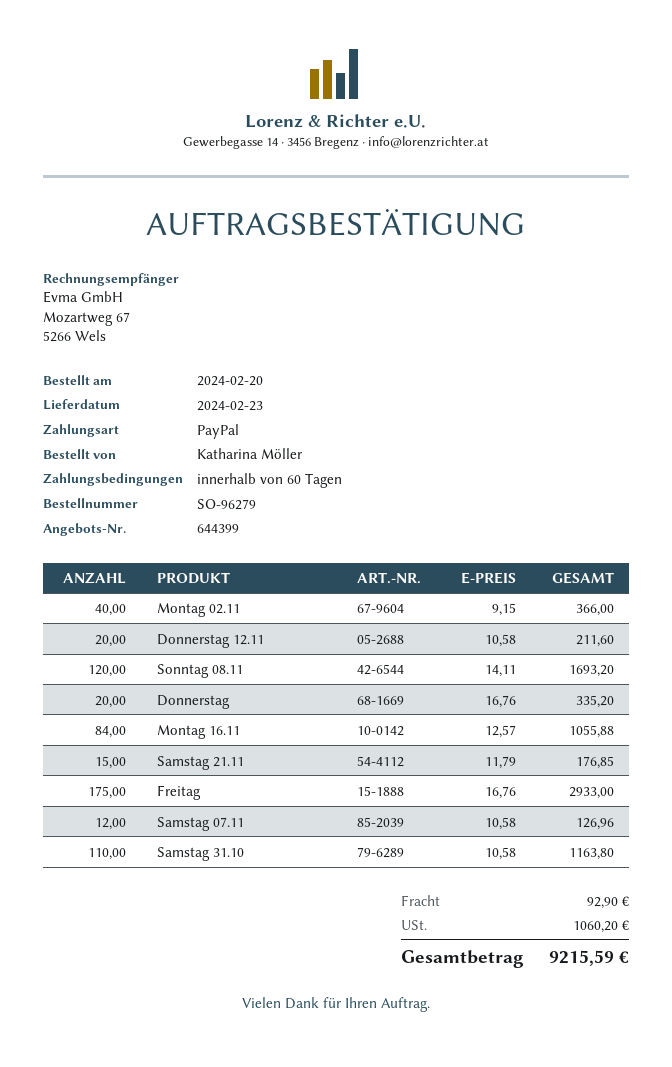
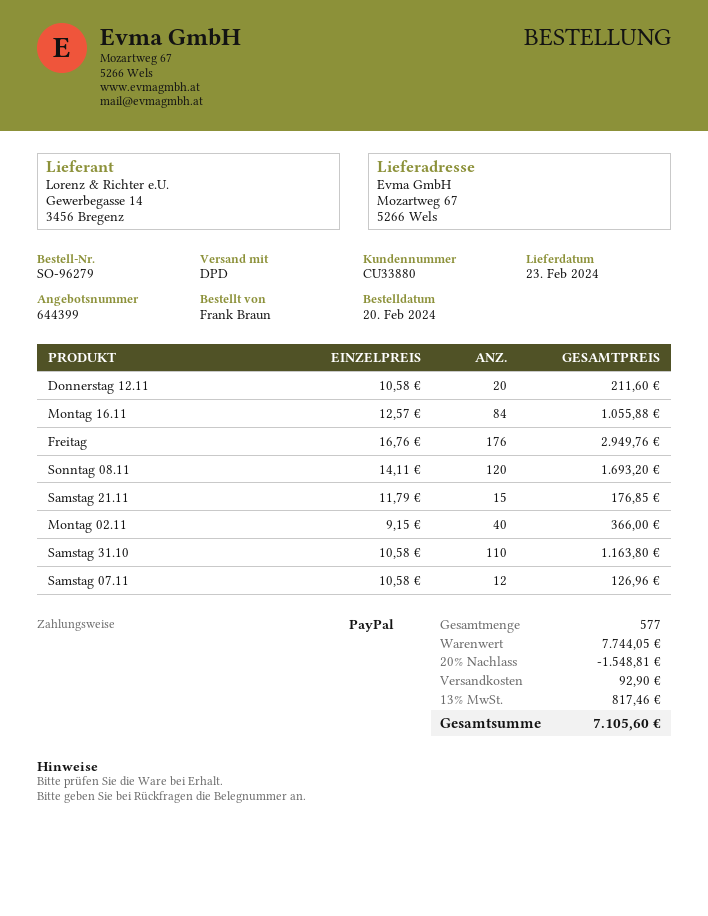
ordered by: Katharina Möller -> Frank Braun
Donnerstag: 20 x 16.76 = 335.20 -> none
Freitag: 175 x 16.76 = 2933.00 -> 176 x 16.76 = 2949.76
discount: none -> 20% = 1548.81
tax: 1060.20 -> 817.46
total: 9215.59 -> 7105.60

